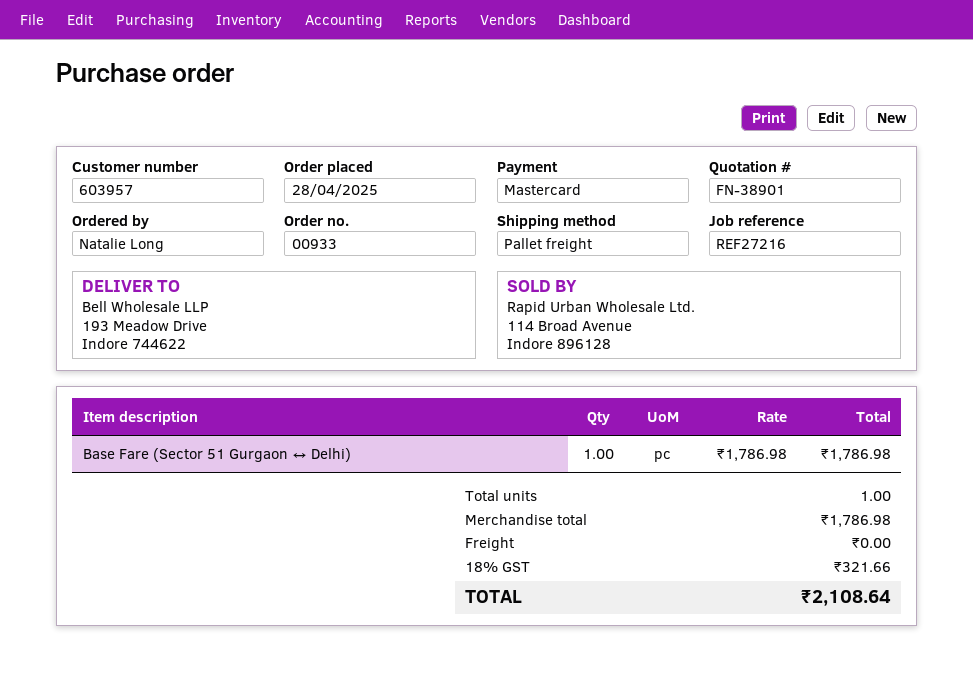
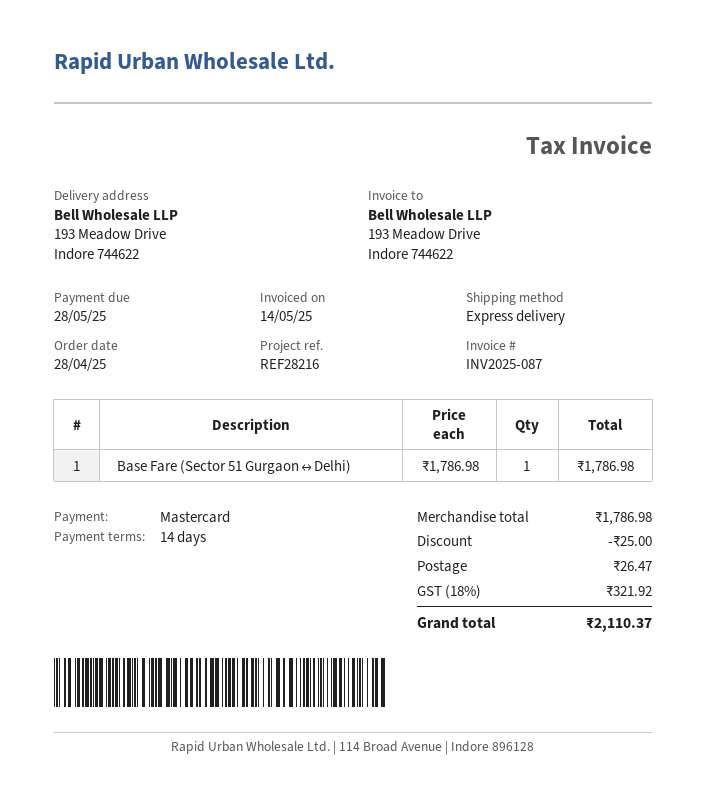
reference: REF27216 -> REF28216
shipping method: pallet freight -> express
discount: none -> 25.00
shipping: 0.00 -> 26.47
tax: 18% = 321.66 -> 18% = 321.92
total: 2108.64 -> 2110.37

